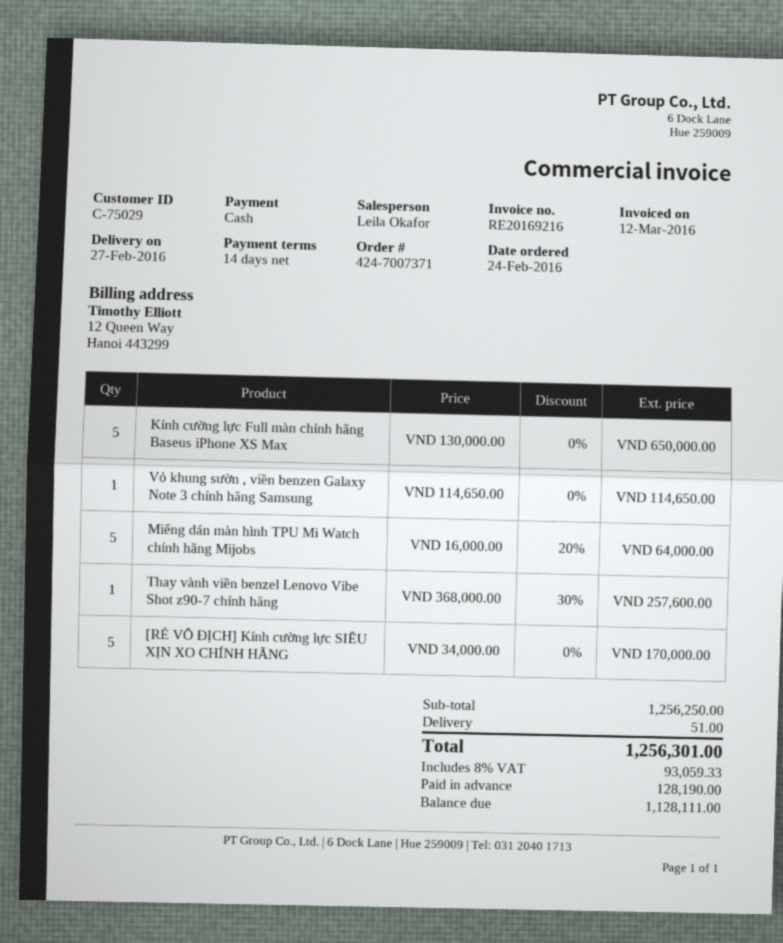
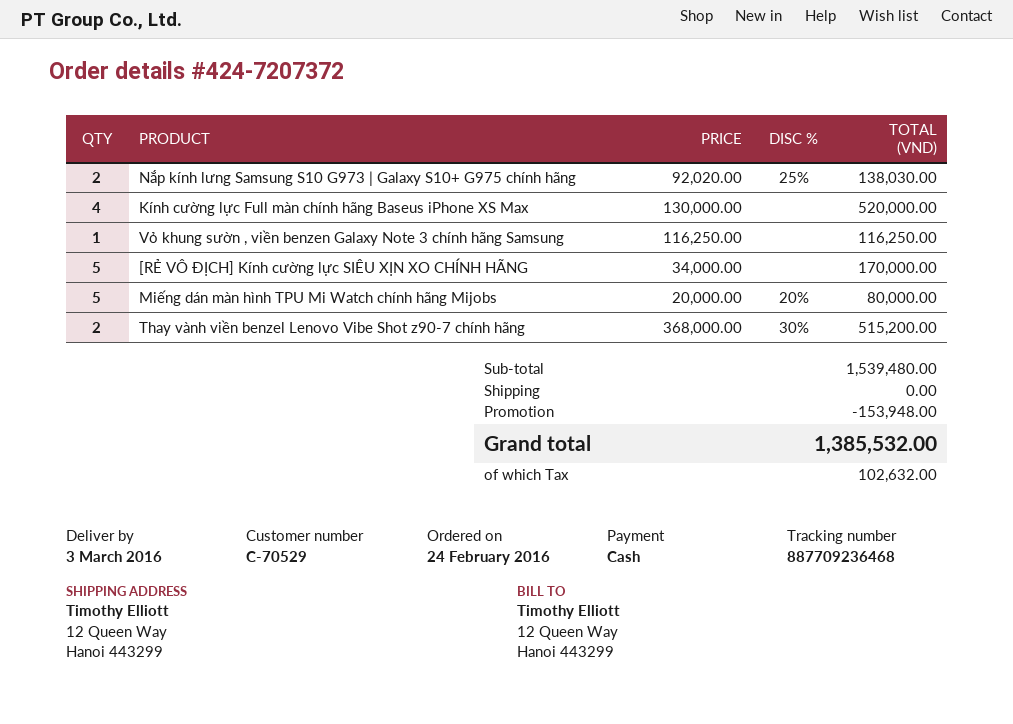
order number: 424-7007371 -> 424-7207372
delivery date: 2016-02-27 -> 2016-03-03
customer number: C-75029 -> C-70529
Kính cường lực Full màn chính hãng Baseus iPhone XS Max: 5 x 130000.00 = 650000.00 -> 4 x 130000.00 = 520000.00
Vỏ khung sườn , viền benzen Galaxy Note 3 chính hãng Samsung: 1 x 114650.00 = 114650.00 -> 1 x 116250.00 = 116250.00
Miếng dán màn hình TPU Mi Watch chính hãng Mijobs: 5 x 16000.00 - 20% = 64000.00 -> 5 x 20000.00 - 20% = 80000.00
Thay vành viền benzel Lenovo Vibe Shot z90-7 chính hãng: 1 x 368000.00 - 30% = 257600.00 -> 2 x 368000.00 - 30% = 515200.00
Nắp kính lưng Samsung S10 G973 | Galaxy S10+ G975 chính hãng: none -> 2 x 92020.00 - 25% = 138030.00
subtotal: 1256250.00 -> 1539480.00
discount: none -> 153948.00
shipping: 51.00 -> 0.00
tax: 93059.33 -> 102632.00
total: 1256301.00 -> 1385532.00

